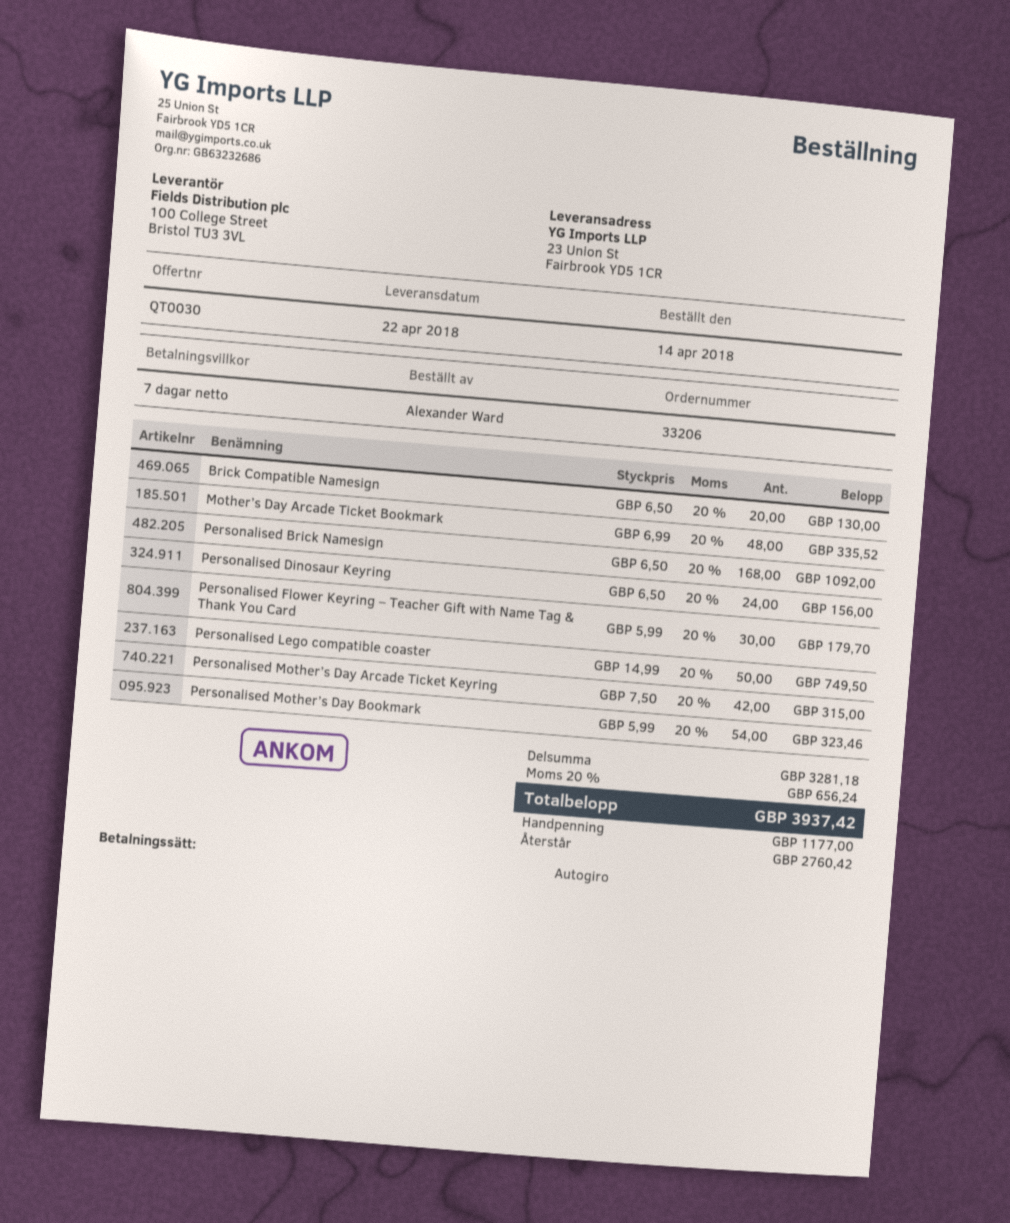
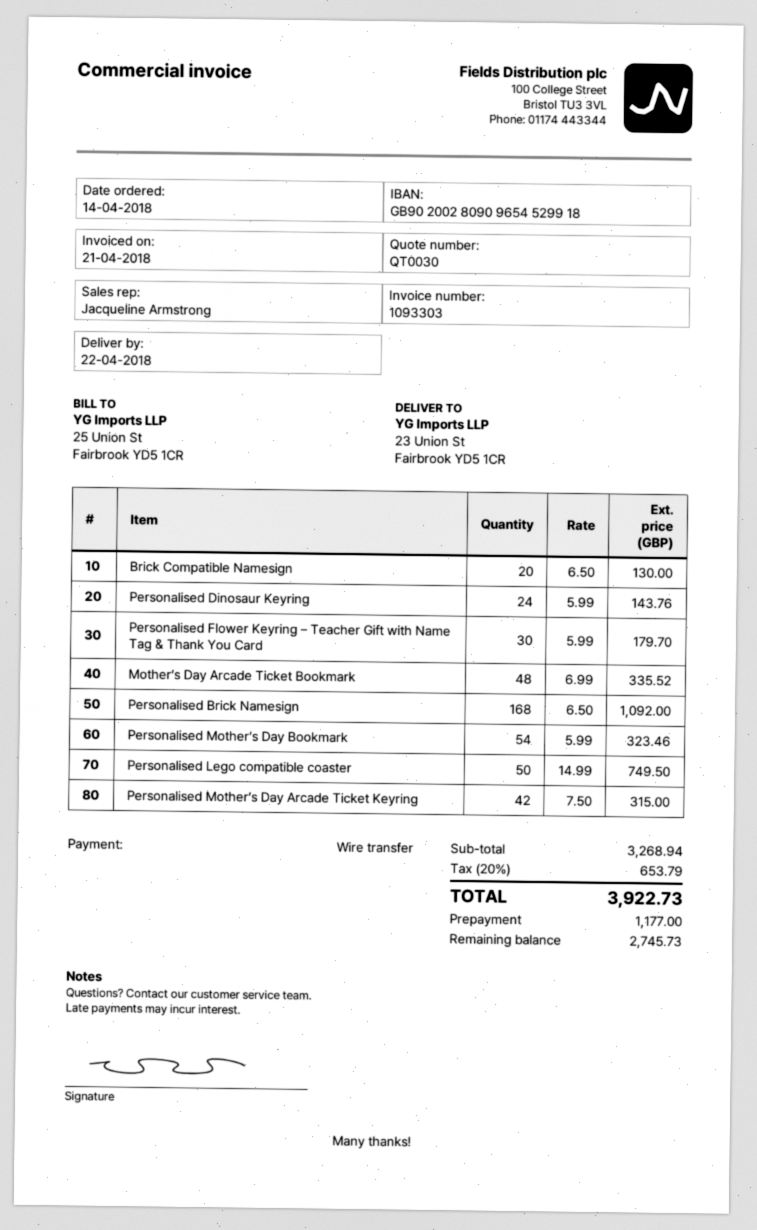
payment method: direct debit -> bank transfer
Personalised Dinosaur Keyring: 24 x 6.50 = 156.00 -> 24 x 5.99 = 143.76
subtotal: 3281.18 -> 3268.94
tax: 20% = 656.24 -> 20% = 653.79
total: 3937.42 -> 3922.73
balance: 2760.42 -> 2745.73

